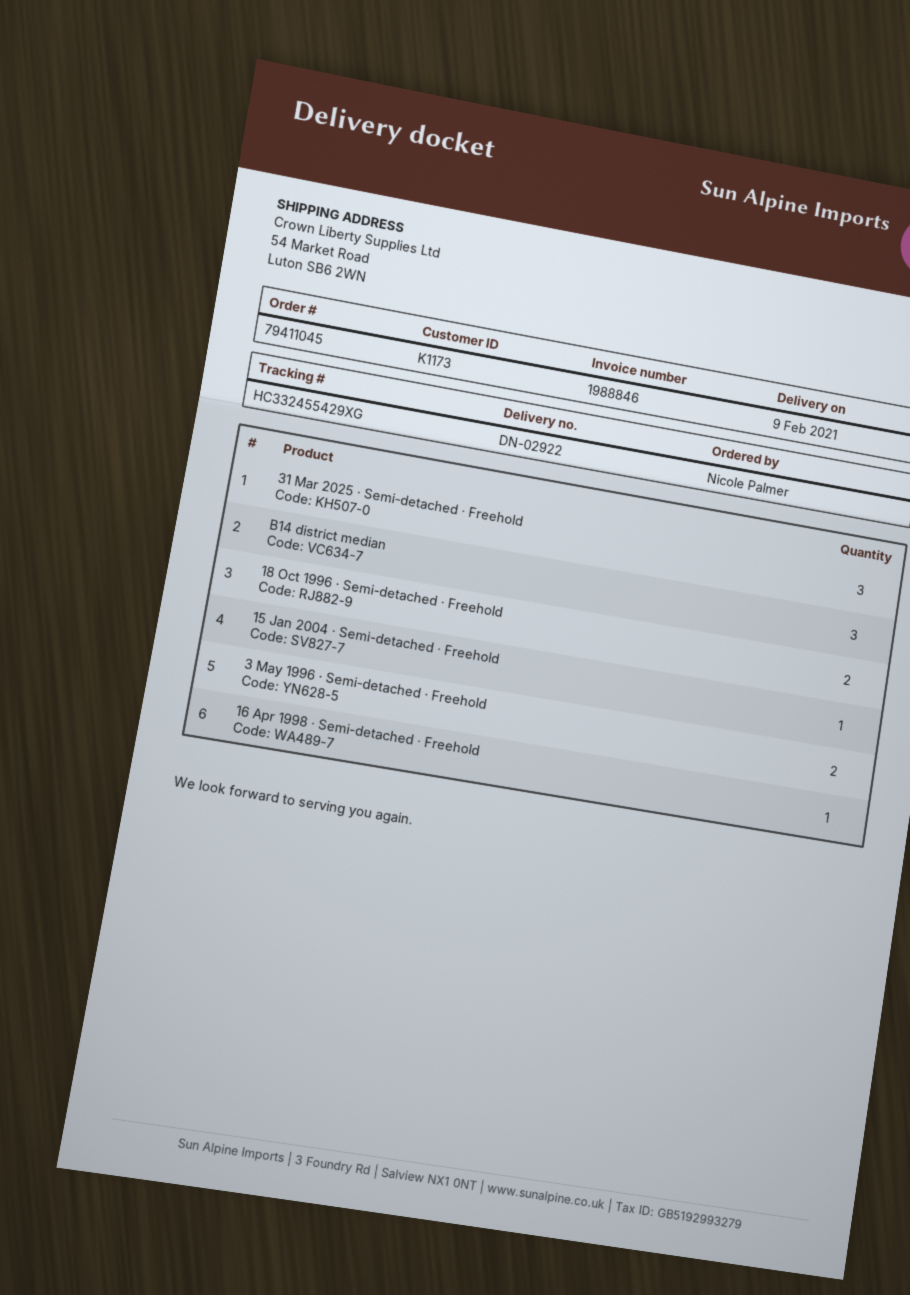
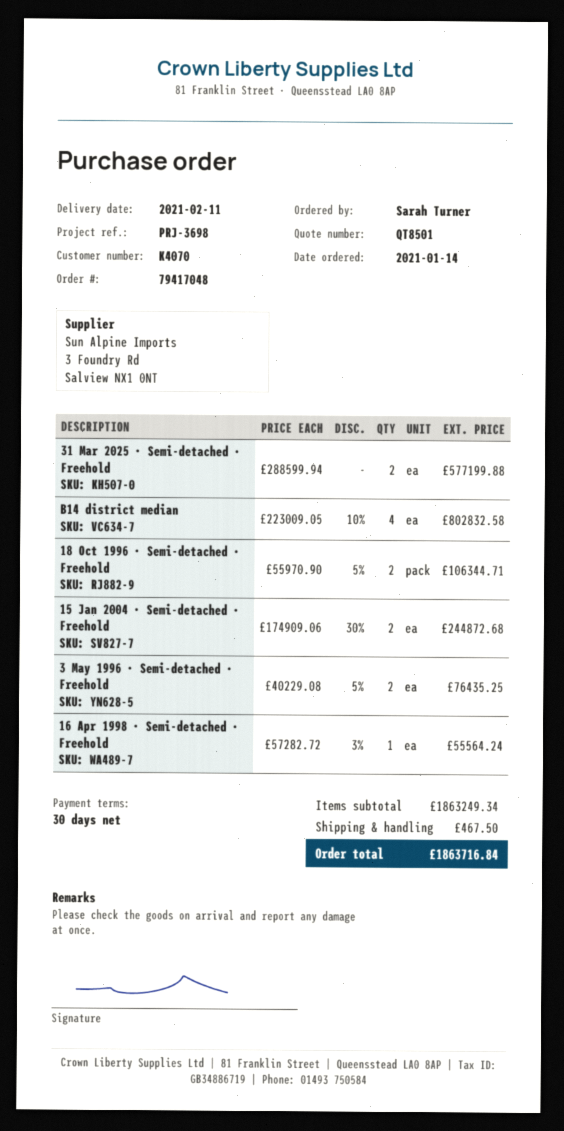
order number: 79411045 -> 79417048
delivery date: 2021-02-09 -> 2021-02-11
customer number: K1173 -> K4070
ordered by: Nicole Palmer -> Sarah Turner
31 Mar 2025 · Semi-detached · Freehold: 3 -> 2
B14 district median: 3 -> 4
15 Jan 2004 · Semi-detached · Freehold: 1 -> 2

